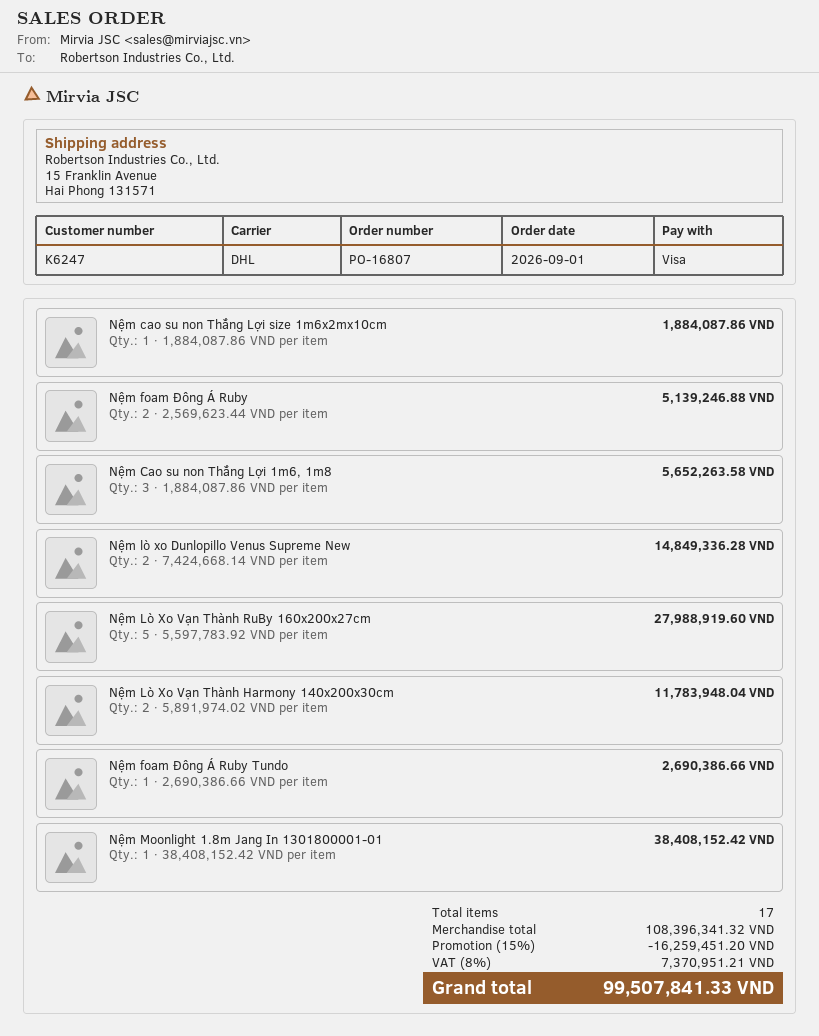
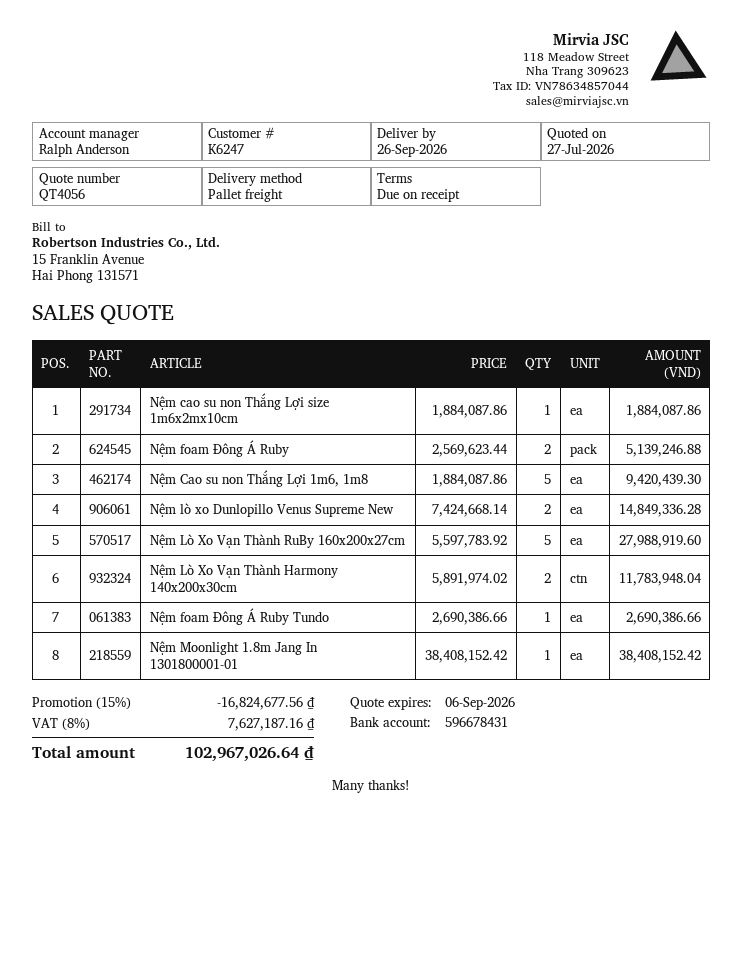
shipping method: DHL -> pallet freight
Nệm Cao su non Thắng Lợi 1m6, 1m8: 3 x 1884087.86 = 5652263.58 -> 5 x 1884087.86 = 9420439.30
discount: 15% = 16259451.20 -> 15% = 16824677.56
tax: 8% = 7370951.21 -> 8% = 7627187.16
total: 99507841.33 -> 102967026.64

